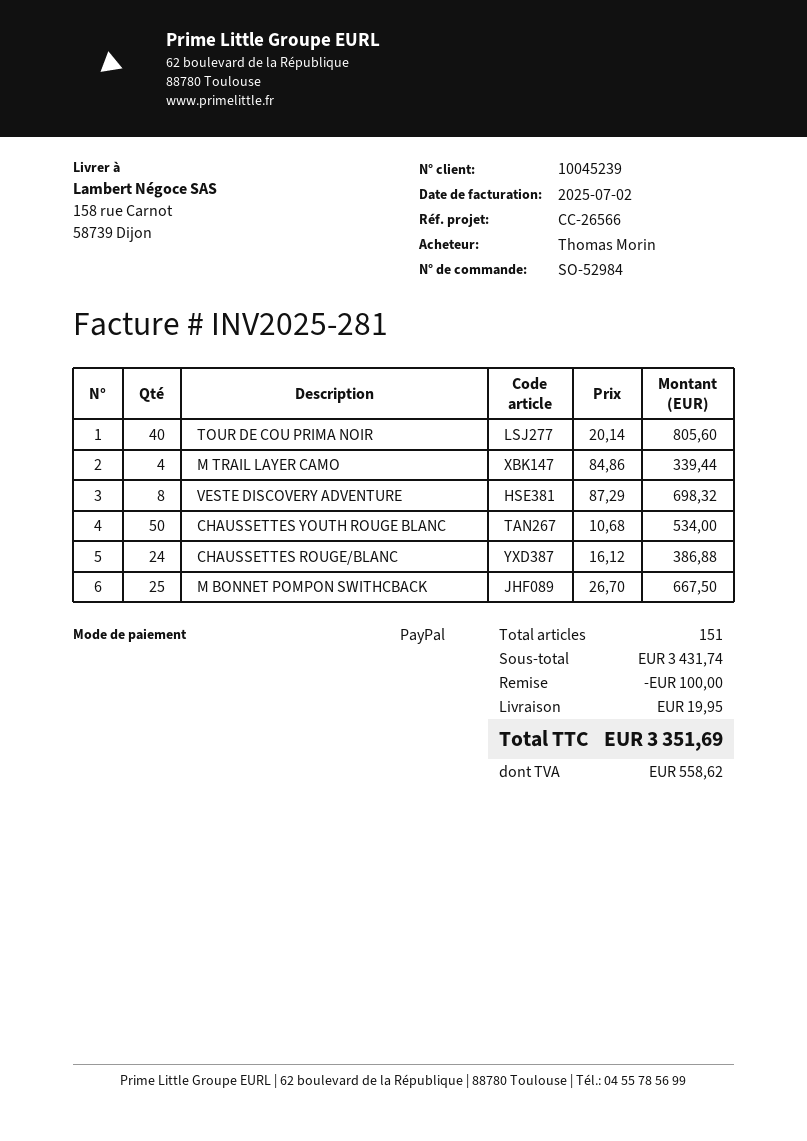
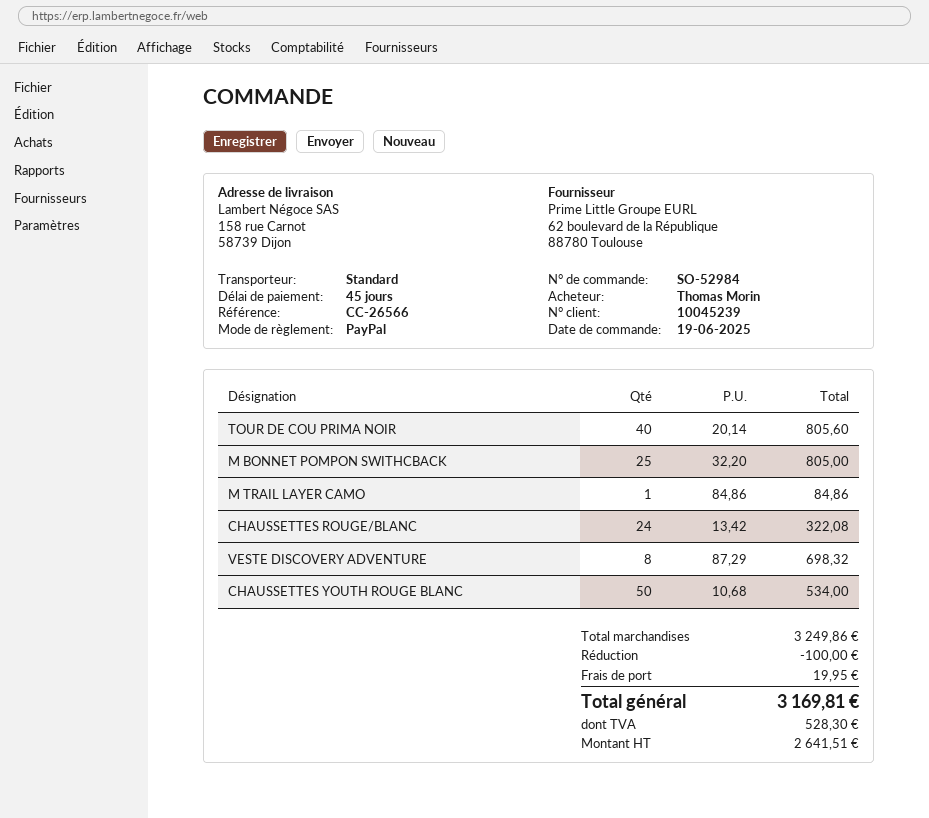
M TRAIL LAYER CAMO: 4 x 84.86 = 339.44 -> 1 x 84.86 = 84.86
CHAUSSETTES ROUGE/BLANC: 24 x 16.12 = 386.88 -> 24 x 13.42 = 322.08
M BONNET POMPON SWITHCBACK: 25 x 26.70 = 667.50 -> 25 x 32.20 = 805.00
subtotal: 3431.74 -> 3249.86
tax: 558.62 -> 528.30
total: 3351.69 -> 3169.81

